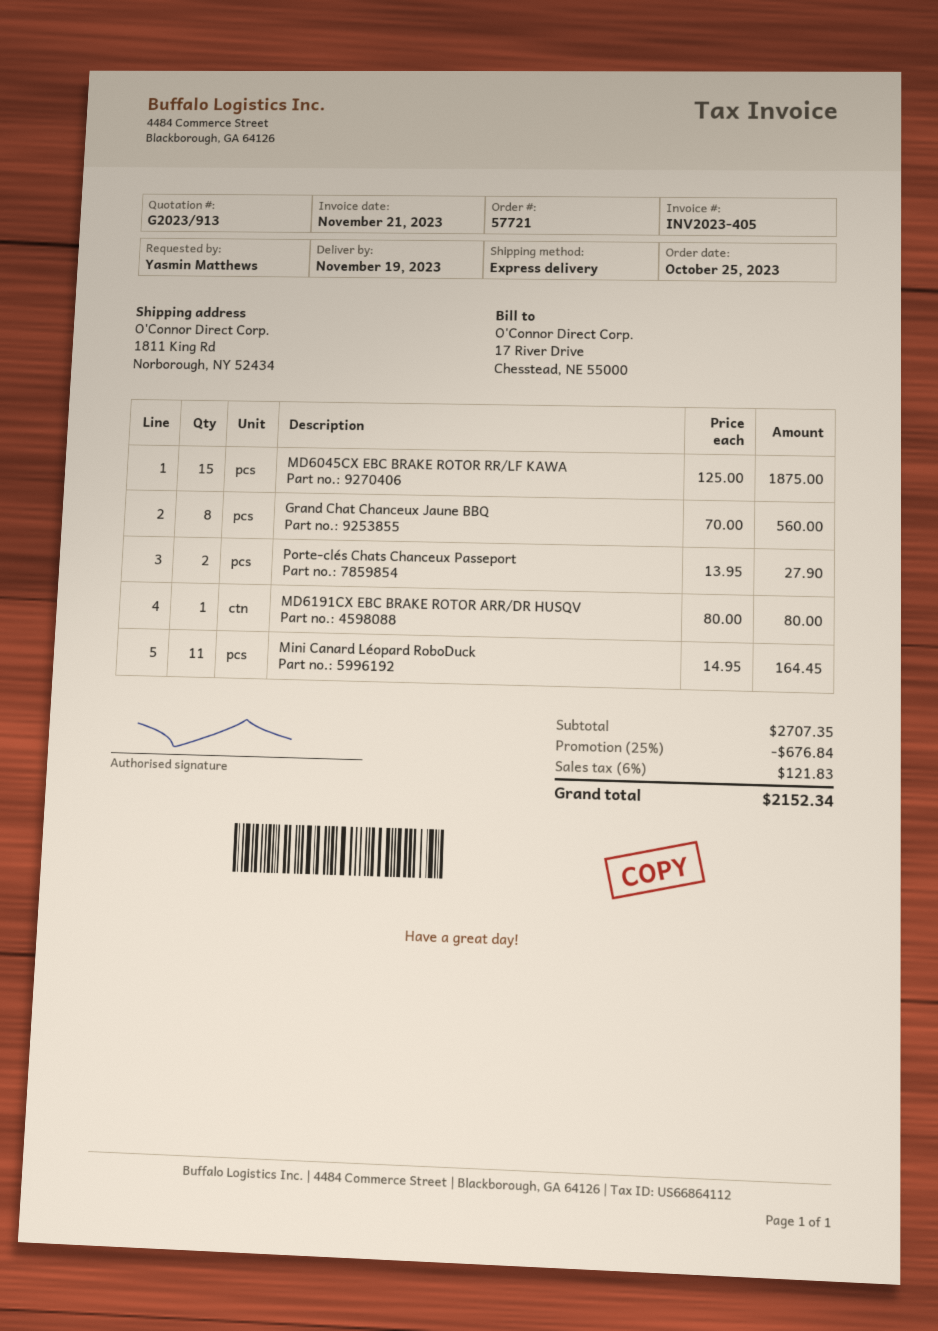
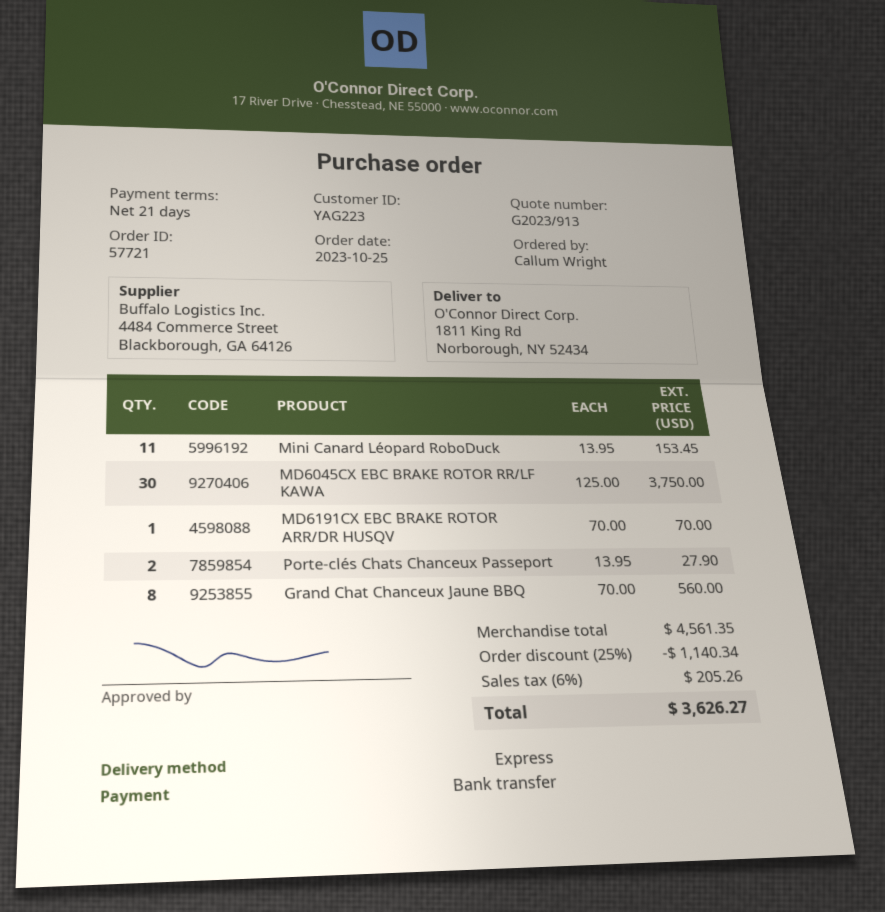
ordered by: Yasmin Matthews -> Callum Wright
MD6045CX EBC BRAKE ROTOR RR/LF KAWA: 15 x 125.00 = 1875.00 -> 30 x 125.00 = 3750.00
MD6191CX EBC BRAKE ROTOR ARR/DR HUSQV: 1 x 80.00 = 80.00 -> 1 x 70.00 = 70.00
Mini Canard Léopard RoboDuck: 11 x 14.95 = 164.45 -> 11 x 13.95 = 153.45
subtotal: 2707.35 -> 4561.35
discount: 25% = 676.84 -> 25% = 1140.34
tax: 6% = 121.83 -> 6% = 205.26
total: 2152.34 -> 3626.27

